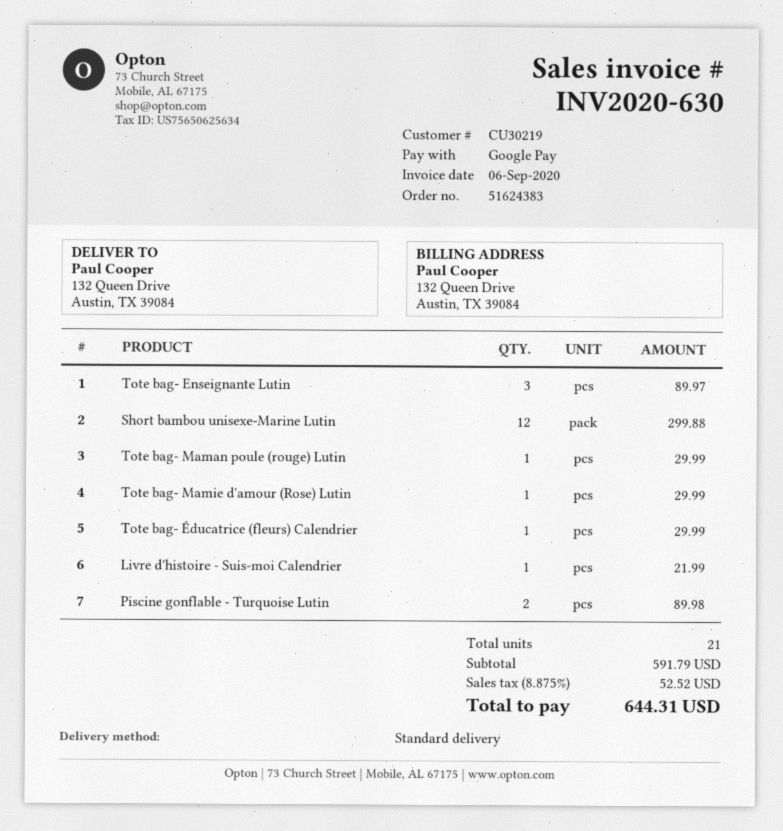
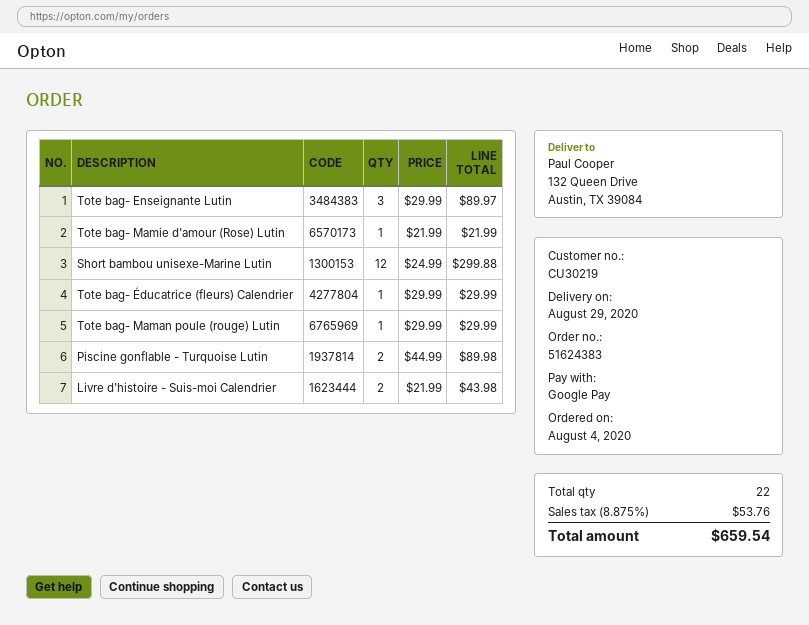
Tote bag- Mamie d'amour (Rose) Lutin: 1 for 29.99 -> 1 for 21.99
Livre d'histoire - Suis-moi Calendrier: 1 for 21.99 -> 2 for 43.98
total quantity: 21 -> 22
tax: 8.875% = 52.52 -> 8.875% = 53.76
total: 644.31 -> 659.54

